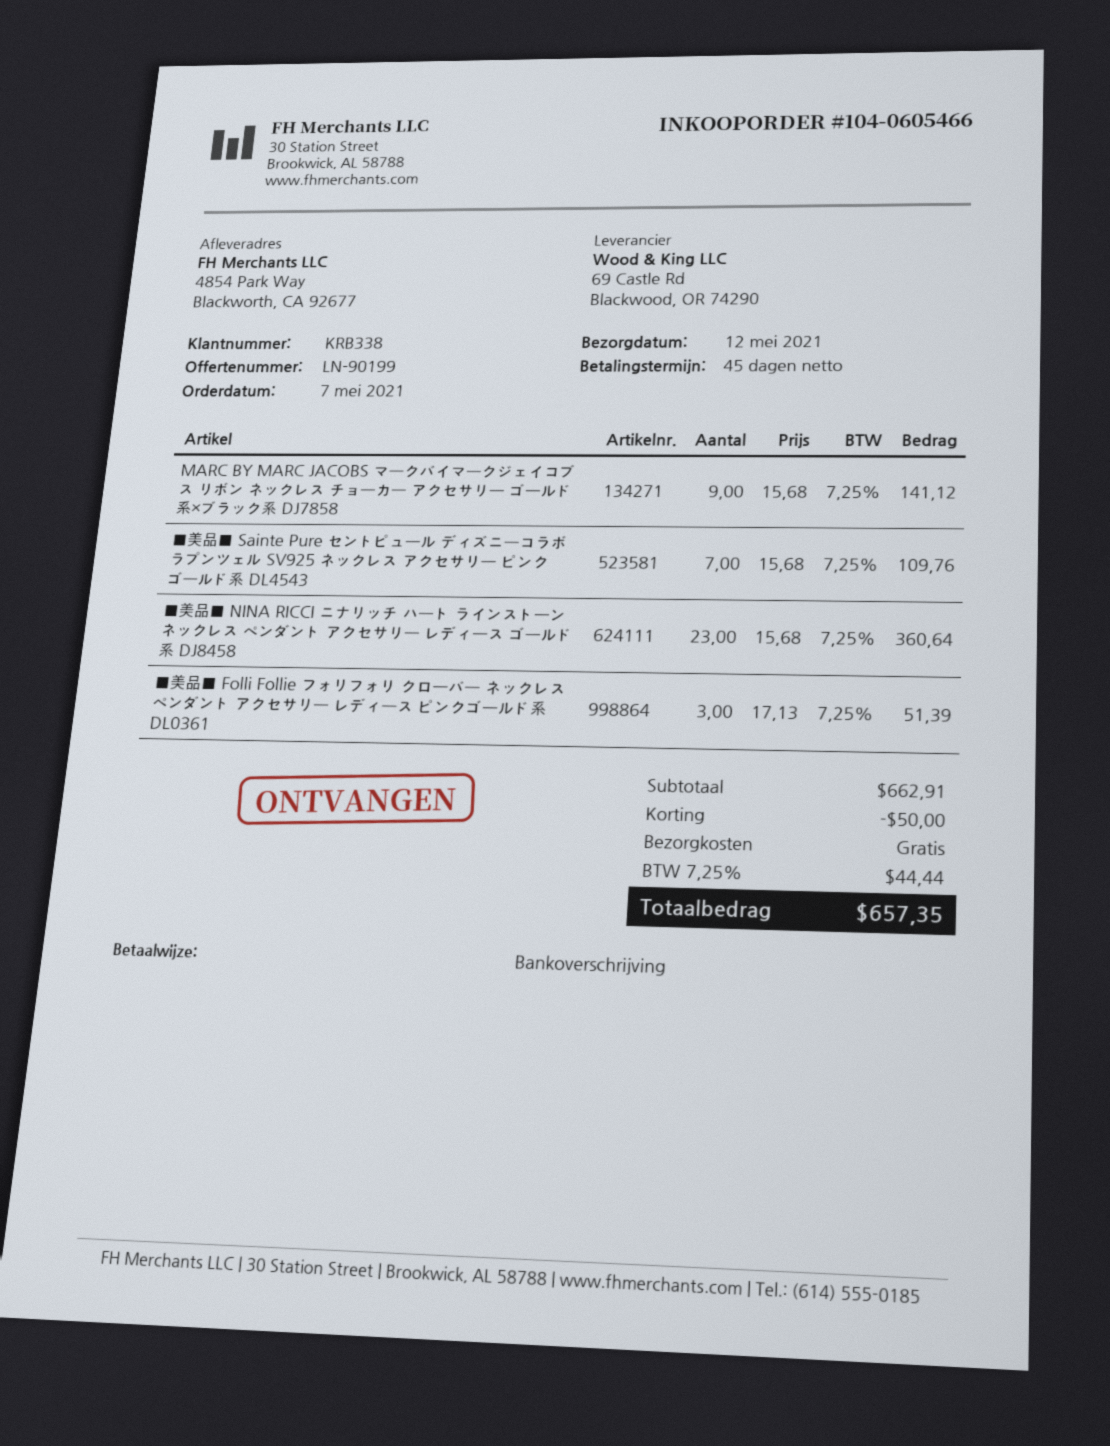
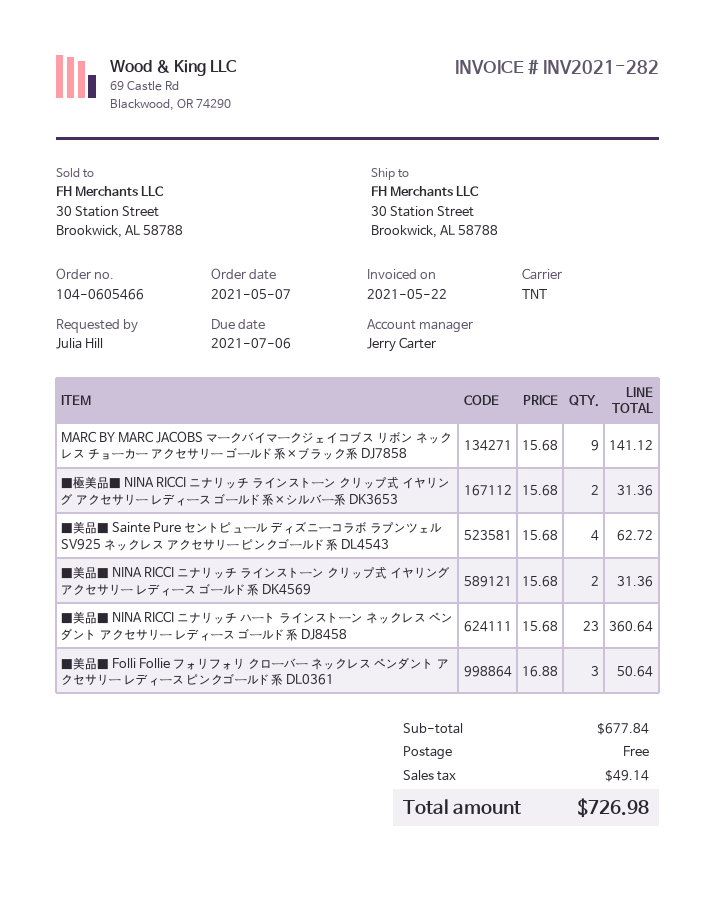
ship to: 4854 Park Way, Blackworth, CA 92677 -> 30 Station Street, Brookwick, AL 58788
■美品■ Sainte Pure セントピュール ディズニーコラボ ラプンツェル SV925 ネックレス アクセサリー ピンクゴールド系 DL4543: 7 x 15.68 = 109.76 -> 4 x 15.68 = 62.72
■美品■ Folli Follie フォリフォリ クローバー ネックレス ペンダント アクセサリー レディース ピンクゴールド系 DL0361: 3 x 17.13 = 51.39 -> 3 x 16.88 = 50.64
■極美品■ NINA RICCI ニナリッチ ラインストーン クリップ式 イヤリング アクセサリー レディース ゴールド系×シルバー系 DK3653: none -> 2 x 15.68 = 31.36
■美品■ NINA RICCI ニナリッチ ラインストーン クリップ式 イヤリング アクセサリー レディース ゴールド系 DK4569: none -> 2 x 15.68 = 31.36
subtotal: 662.91 -> 677.84
discount: 50.00 -> none
tax: 44.44 -> 49.14
total: 657.35 -> 726.98

